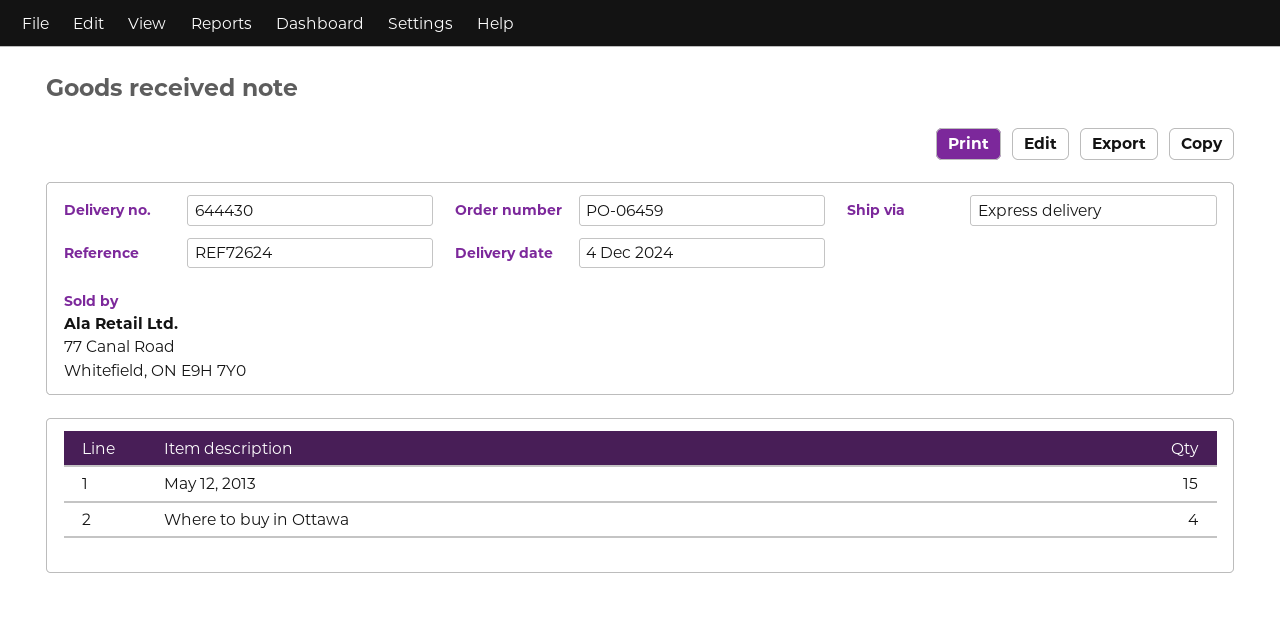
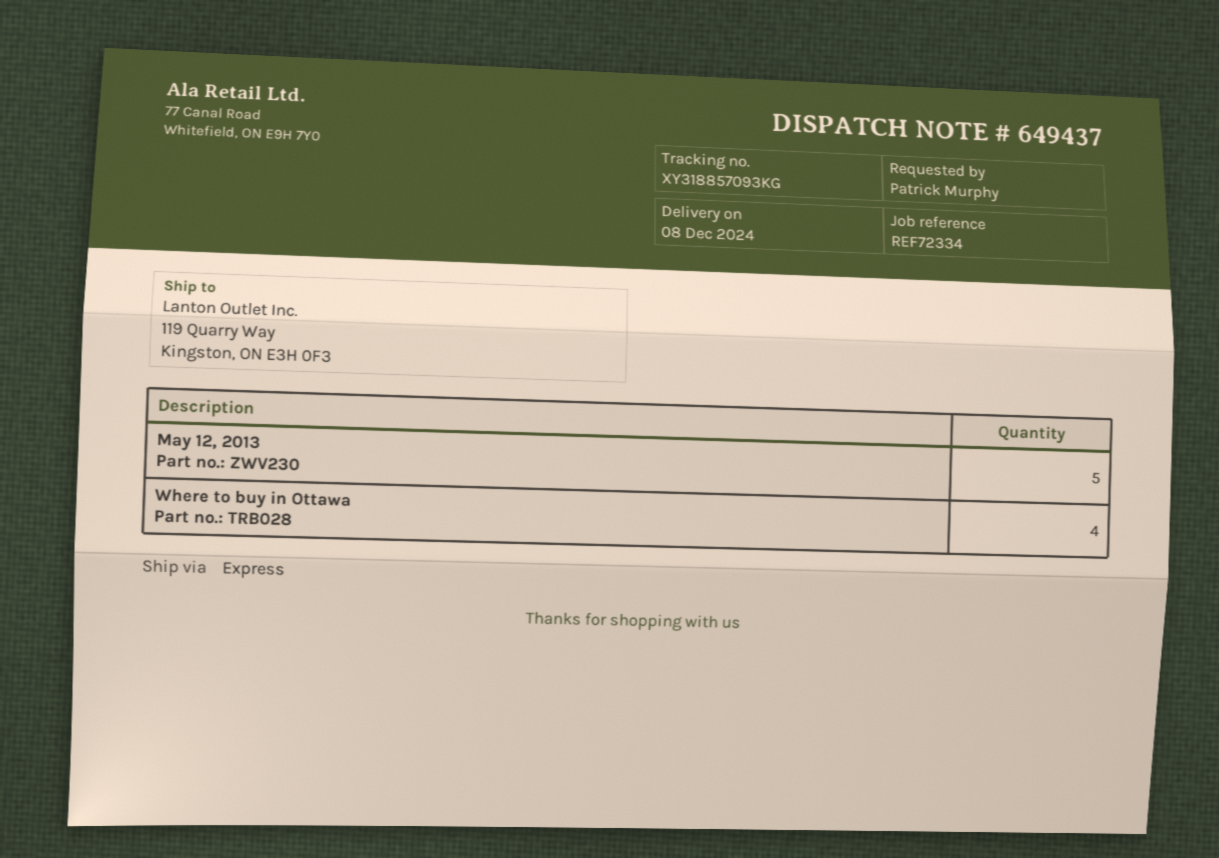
delivery note number: 644430 -> 649437
delivery date: 2024-12-04 -> 2024-12-08
reference: REF72624 -> REF72334
May 12, 2013: 15 -> 5

